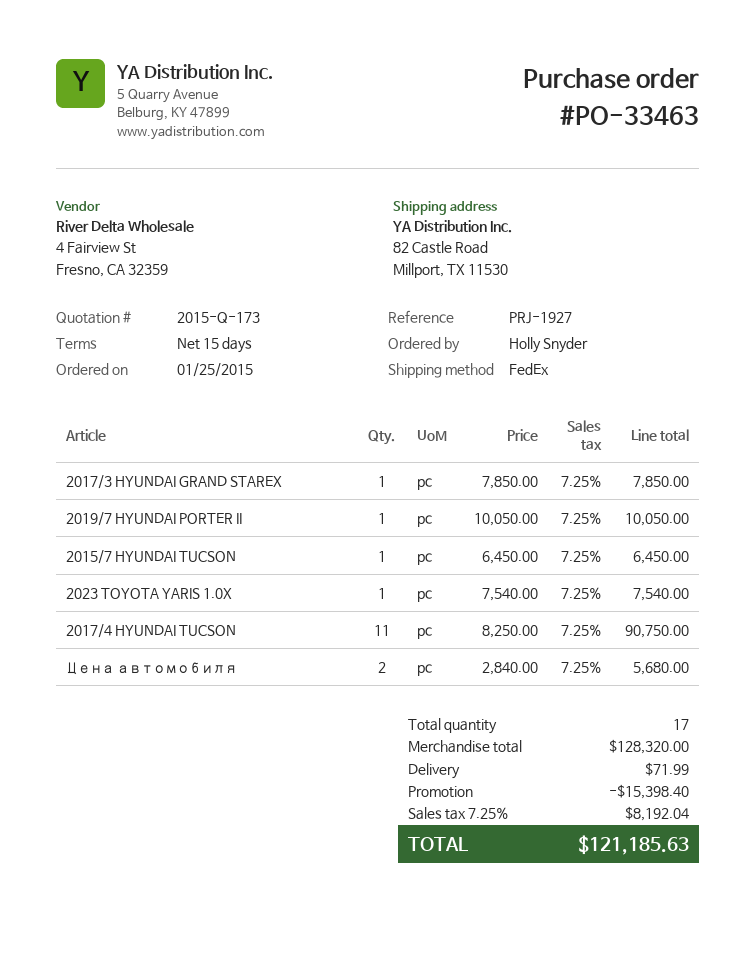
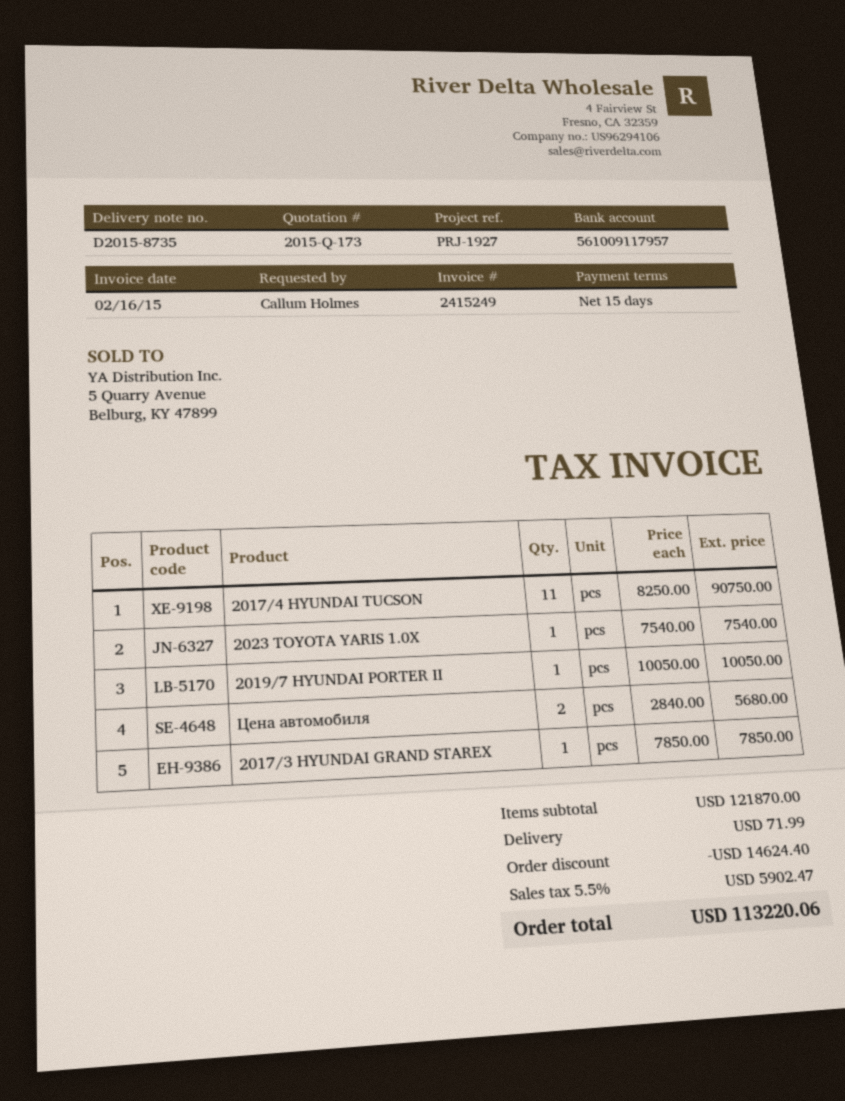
ordered by: Holly Snyder -> Callum Holmes
2015/7 HYUNDAI TUCSON: 1 x 6450.00 = 6450.00 -> none
subtotal: 128320.00 -> 121870.00
discount: 15398.40 -> 14624.40
tax: 7.25% = 8192.04 -> 5.5% = 5902.47
total: 121185.63 -> 113220.06

